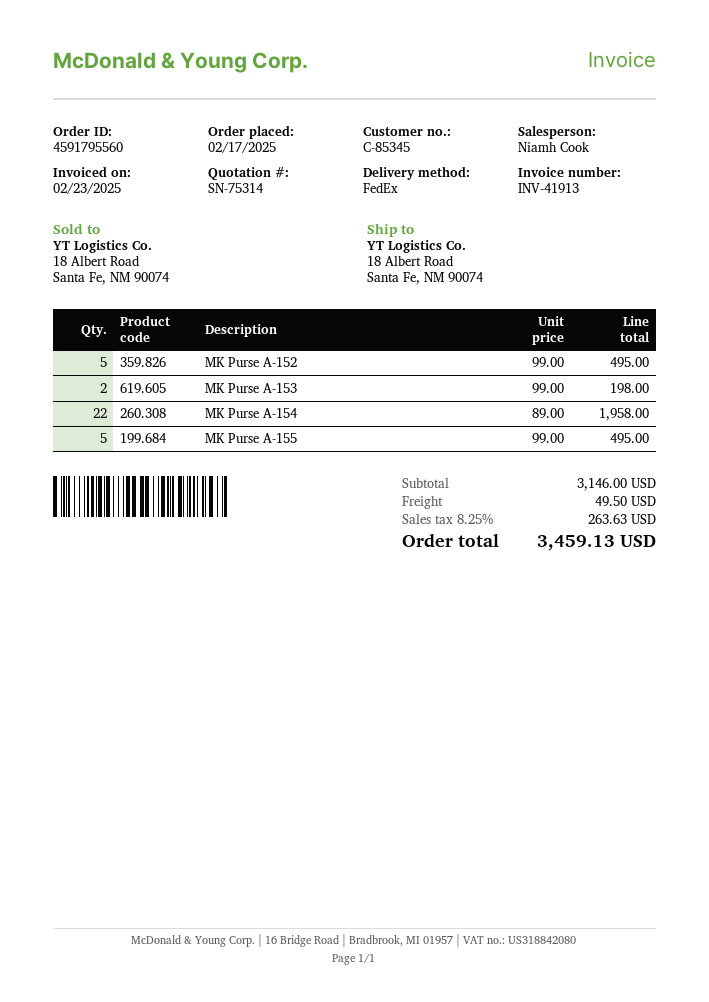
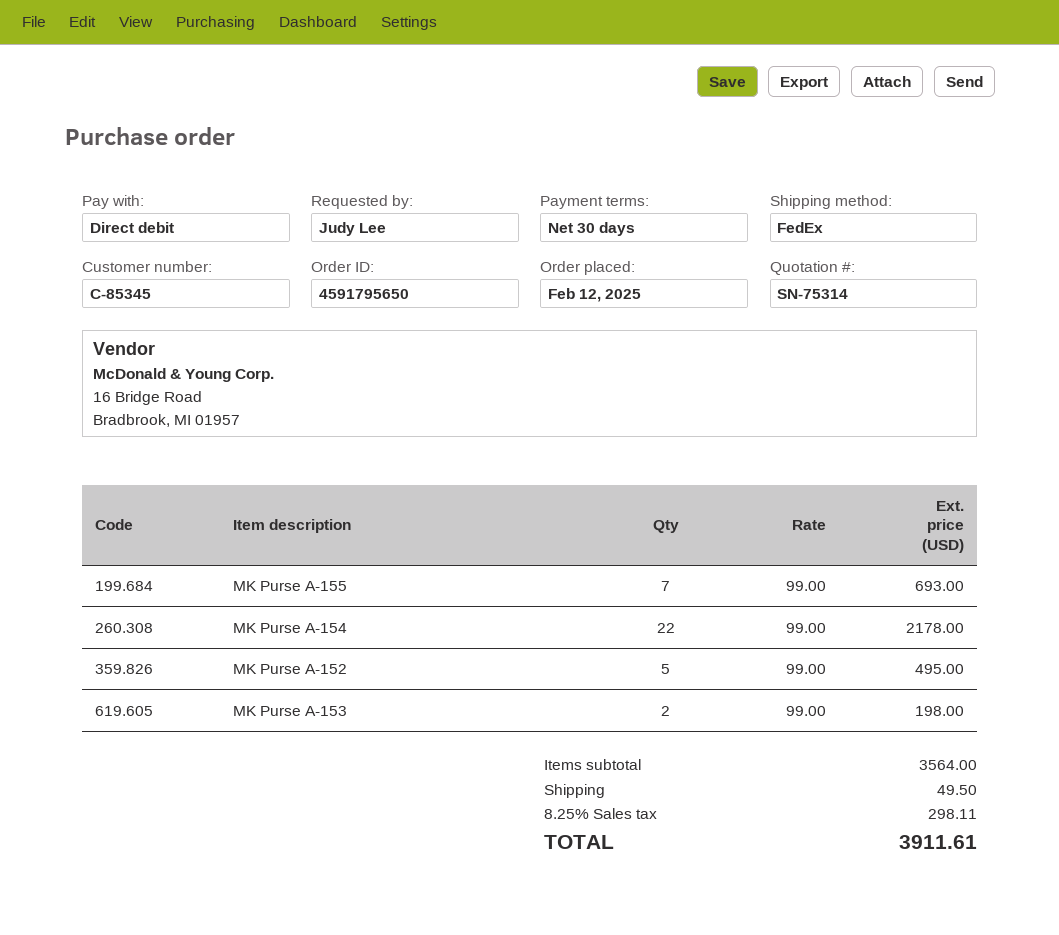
order number: 4591795560 -> 4591795650
order date: 2025-02-17 -> 2025-02-12
MK Purse A-154: 22 x 89.00 = 1958.00 -> 22 x 99.00 = 2178.00
MK Purse A-155: 5 x 99.00 = 495.00 -> 7 x 99.00 = 693.00
subtotal: 3146.00 -> 3564.00
tax: 8.25% = 263.63 -> 8.25% = 298.11
total: 3459.13 -> 3911.61

